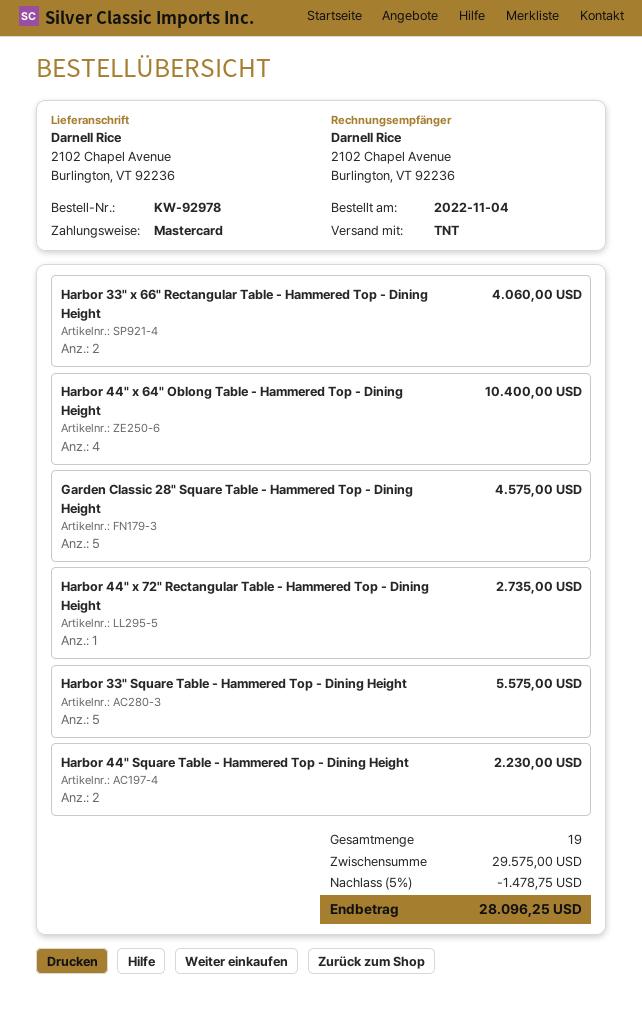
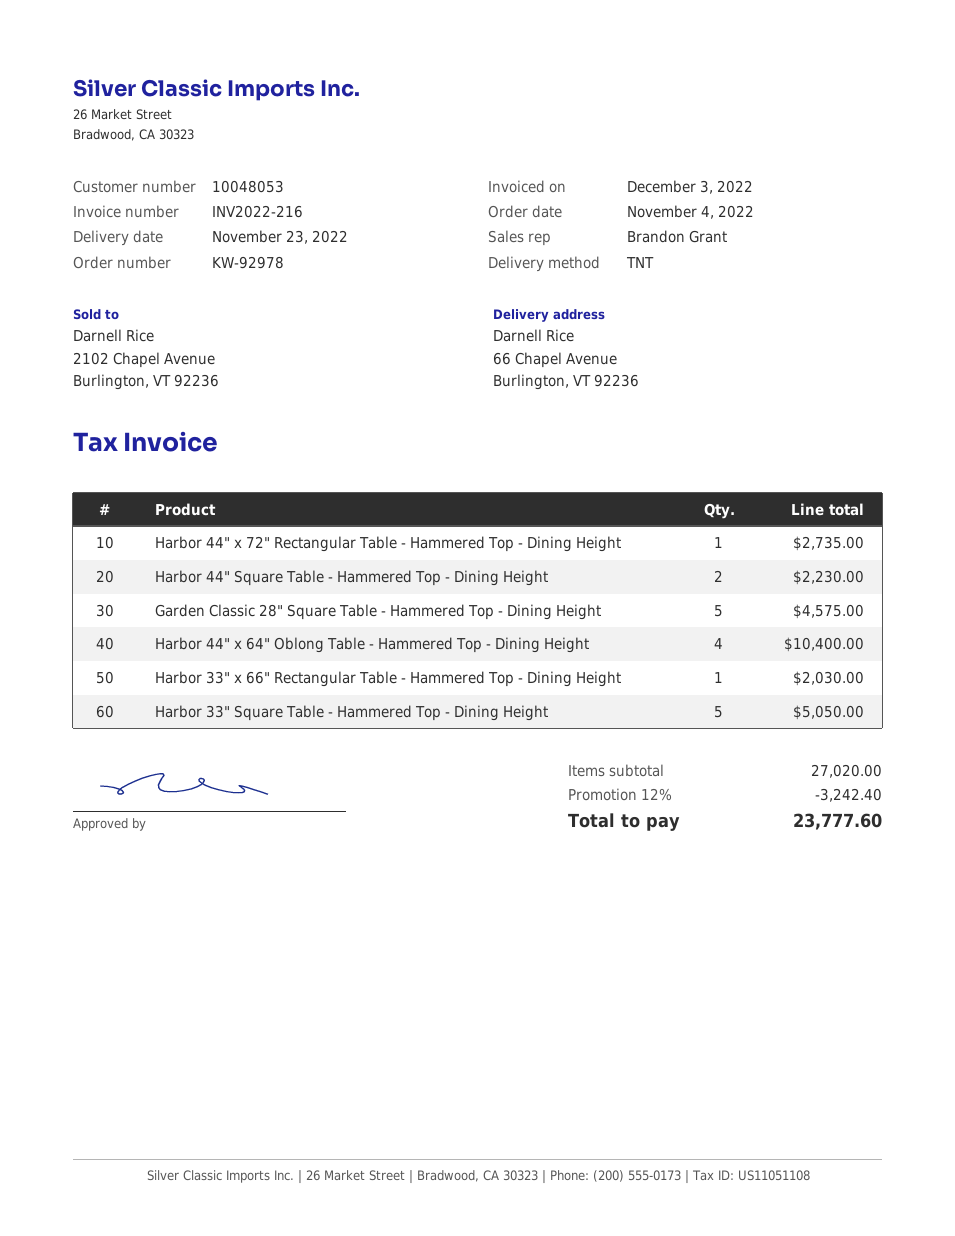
ship to: 2102 Chapel Avenue, Burlington, VT 92236 -> 66 Chapel Avenue, Burlington, VT 92236
Harbor 33" x 66" Rectangular Table - Hammered Top - Dining Height: 2 for 4060.00 -> 1 for 2030.00
Harbor 33" Square Table - Hammered Top - Dining Height: 5 for 5575.00 -> 5 for 5050.00
subtotal: 29575.00 -> 27020.00
discount: 5% = 1478.75 -> 12% = 3242.40
total: 28096.25 -> 23777.60

